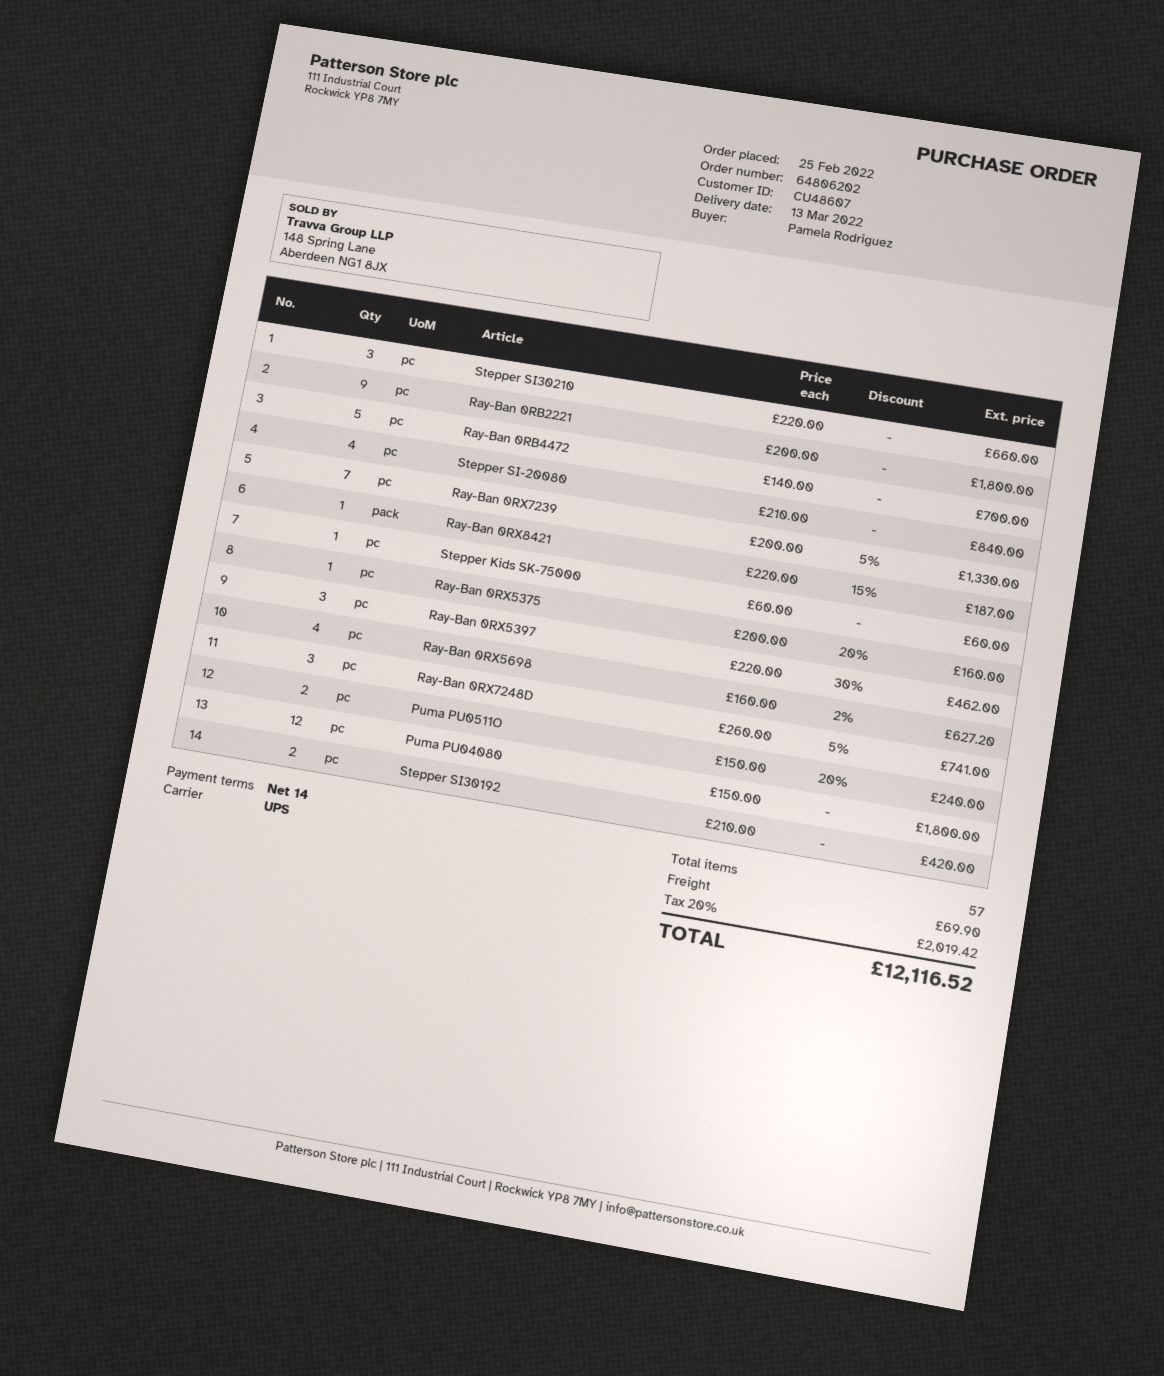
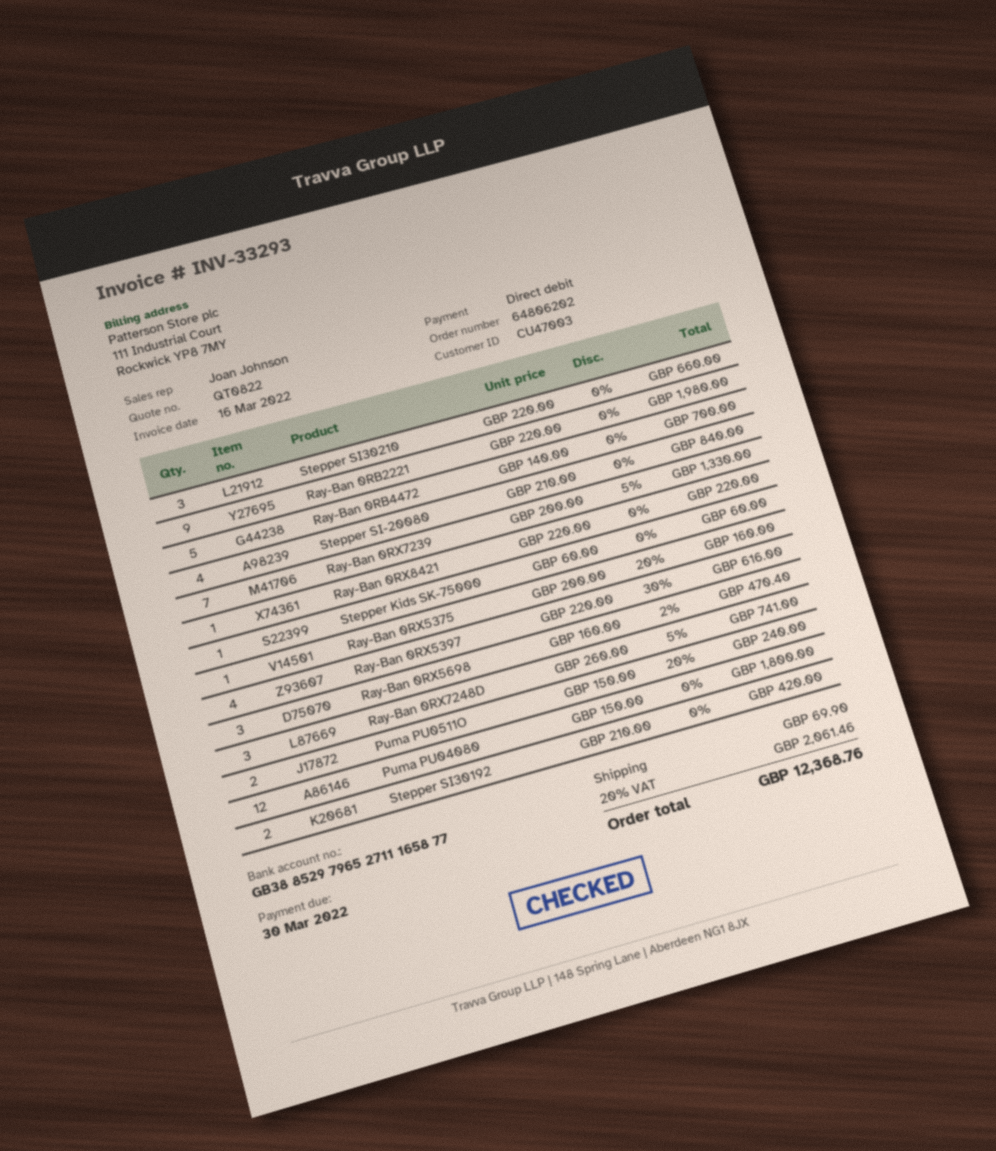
customer number: CU48607 -> CU47003
Ray-Ban 0RB2221: 9 x 200.00 = 1800.00 -> 9 x 220.00 = 1980.00
Ray-Ban 0RX8421: 1 x 220.00 - 15% = 187.00 -> 1 x 220.00 = 220.00
Ray-Ban 0RX5397: 3 x 220.00 - 30% = 462.00 -> 4 x 220.00 - 30% = 616.00
Ray-Ban 0RX5698: 4 x 160.00 - 2% = 627.20 -> 3 x 160.00 - 2% = 470.40
tax: 20% = 2019.42 -> 20% = 2061.46
total: 12116.52 -> 12368.76

